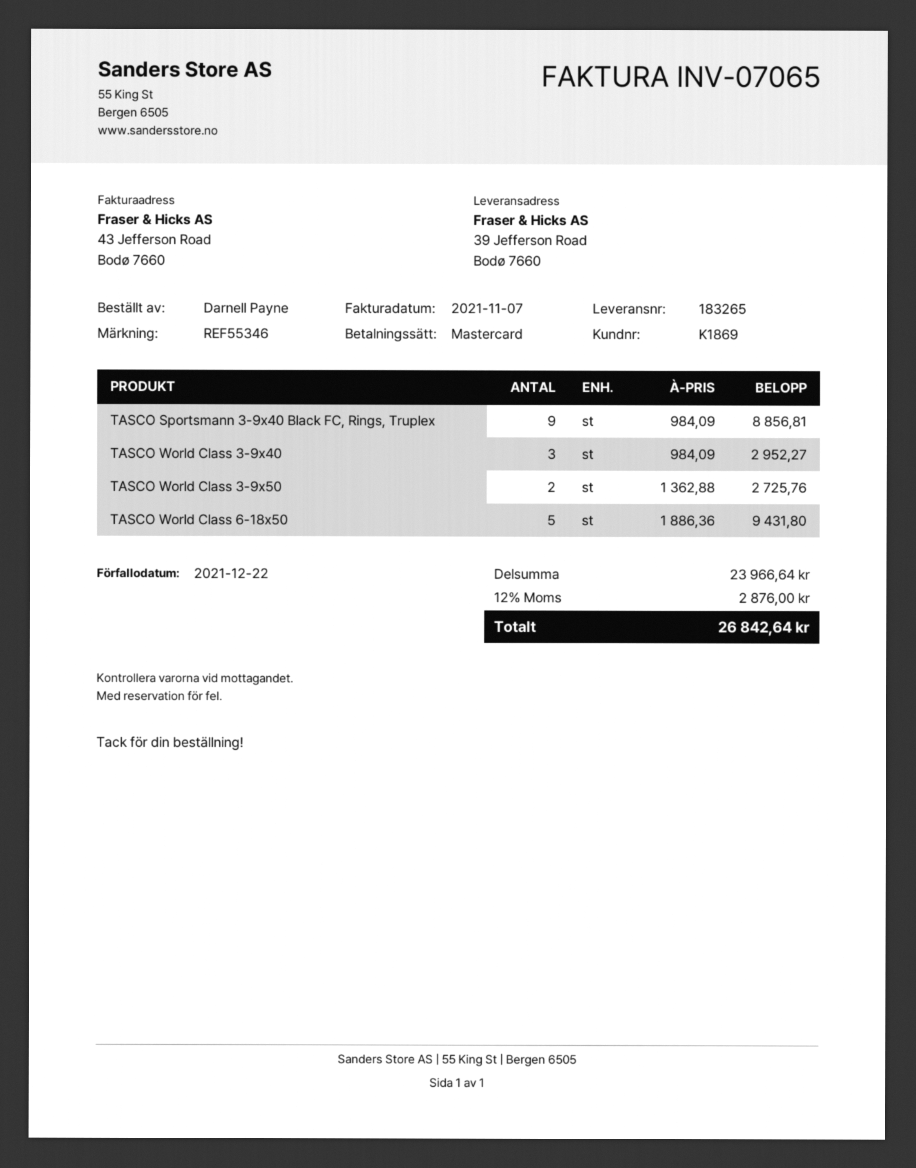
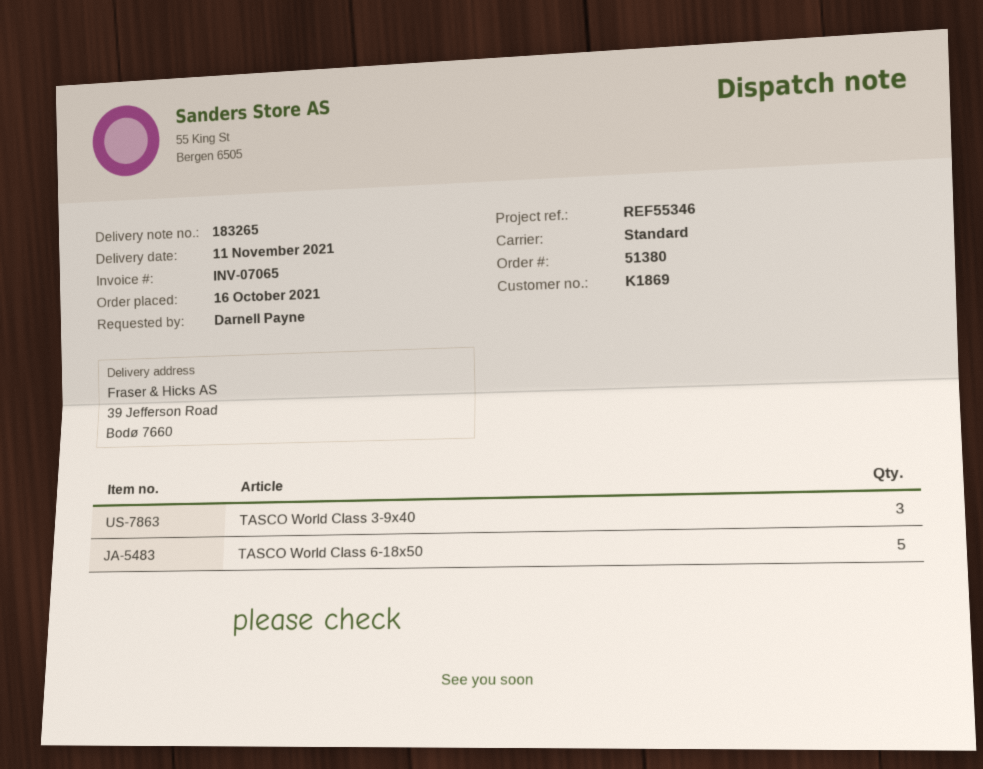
TASCO Sportsmann 3-9x40 Black FC, Rings, Truplex: 9 -> none
TASCO World Class 3-9x50: 2 -> none

